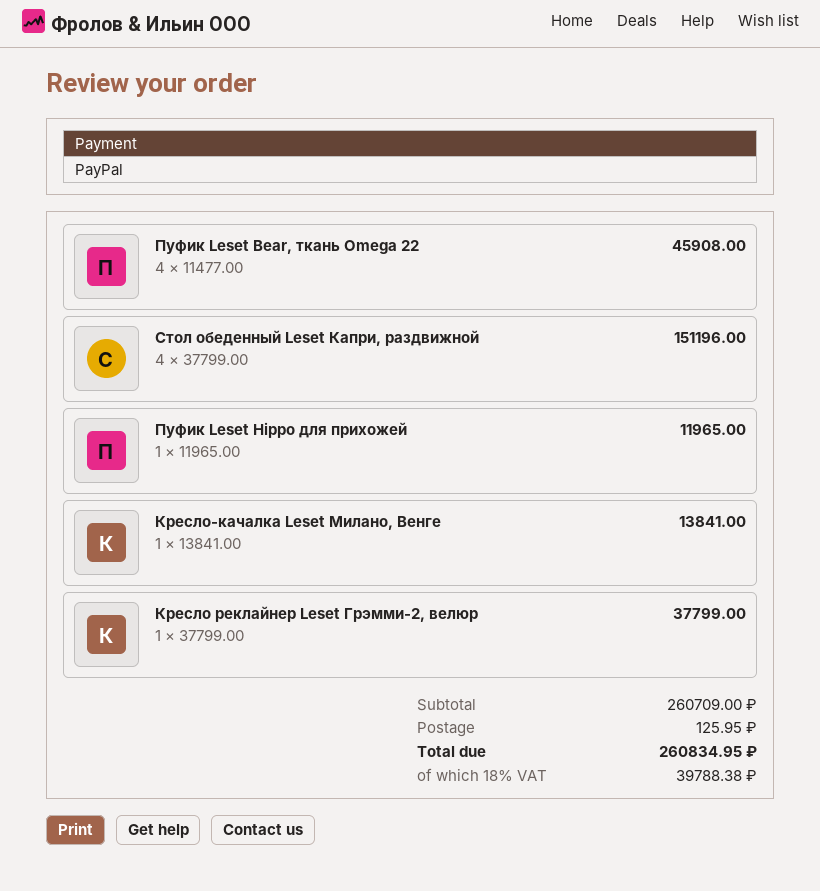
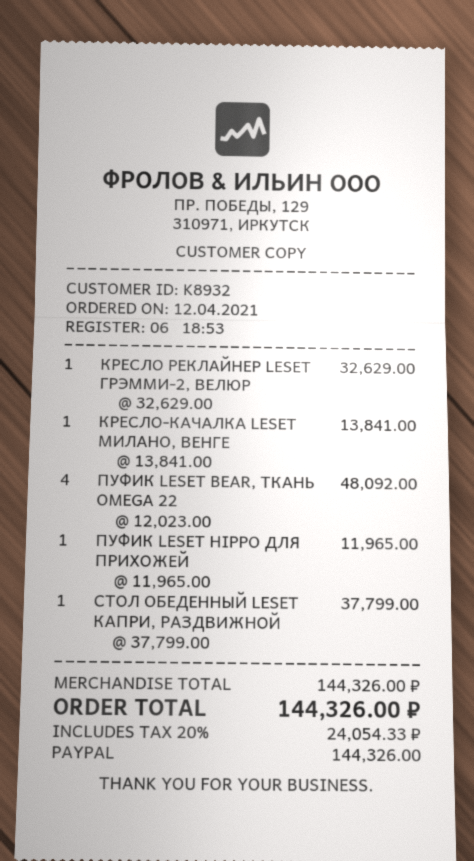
Пуфик Leset Bear, ткань Omega 22: 4 x 11477.00 = 45908.00 -> 4 x 12023.00 = 48092.00
Стол обеденный Leset Капри, раздвижной: 4 x 37799.00 = 151196.00 -> 1 x 37799.00 = 37799.00
Кресло реклайнер Leset Грэмми-2, велюр: 1 x 37799.00 = 37799.00 -> 1 x 32629.00 = 32629.00
subtotal: 260709.00 -> 144326.00
shipping: 125.95 -> none
tax: 18% = 39788.38 -> 20% = 24054.33
total: 260834.95 -> 144326.00

